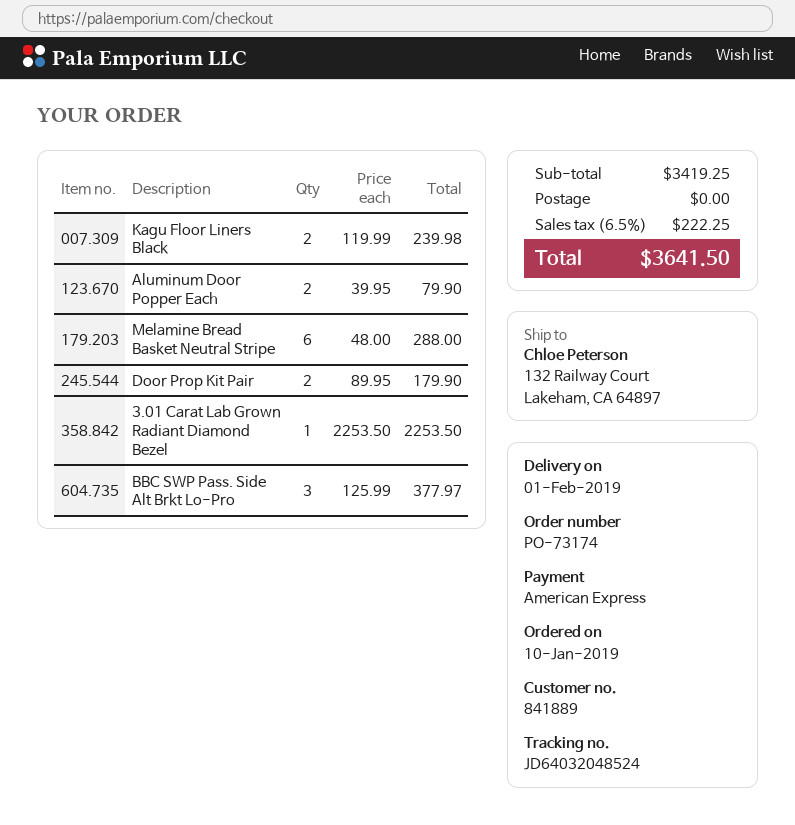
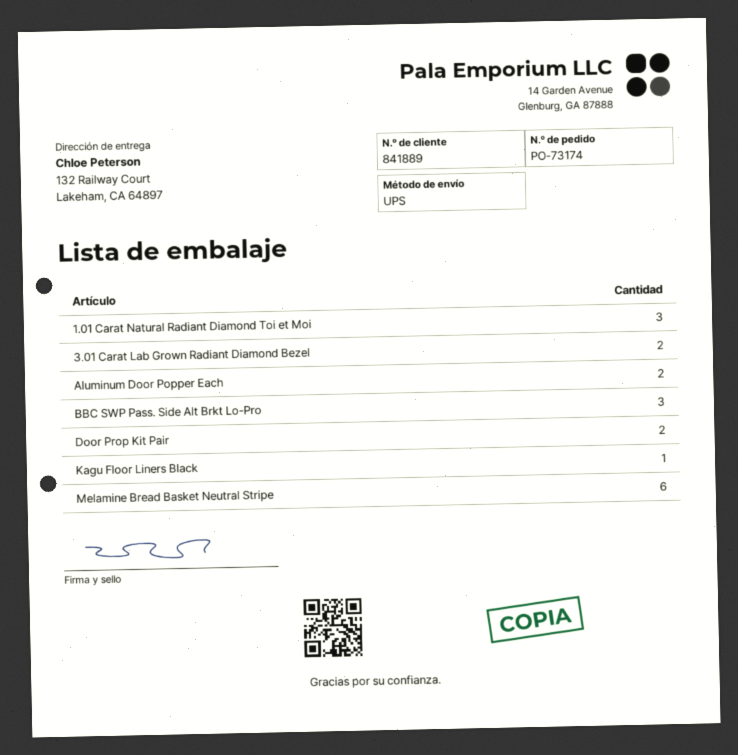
Kagu Floor Liners Black: 2 -> 1
3.01 Carat Lab Grown Radiant Diamond Bezel: 1 -> 2
1.01 Carat Natural Radiant Diamond Toi et Moi: none -> 3

